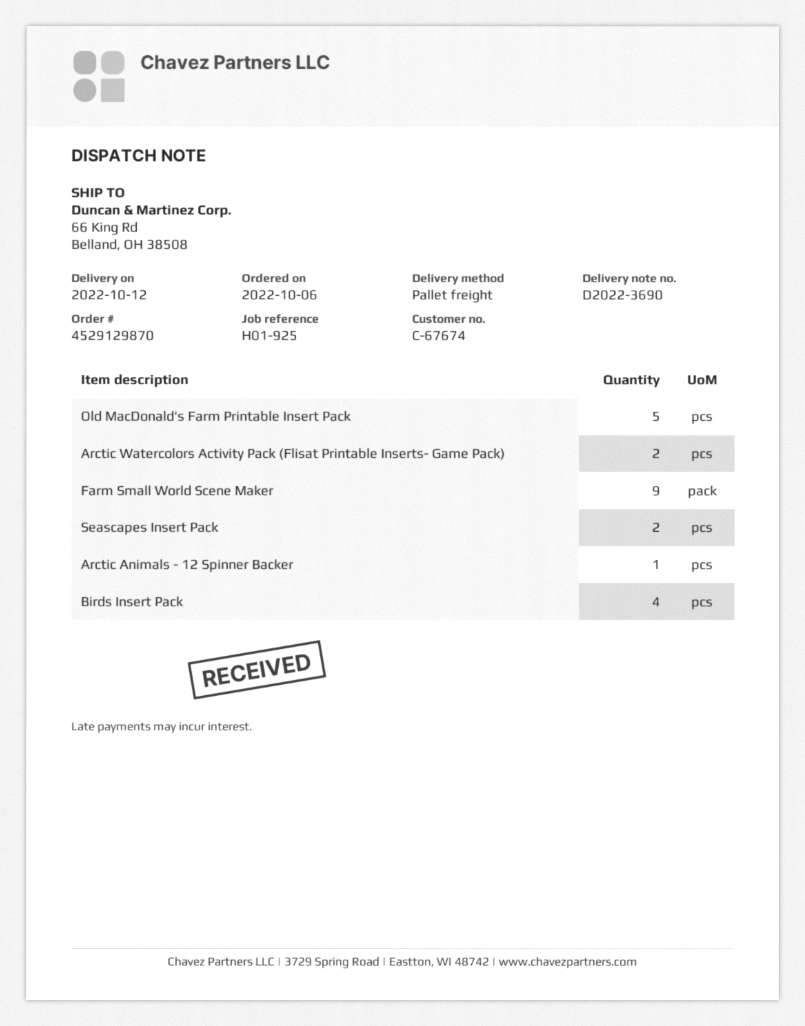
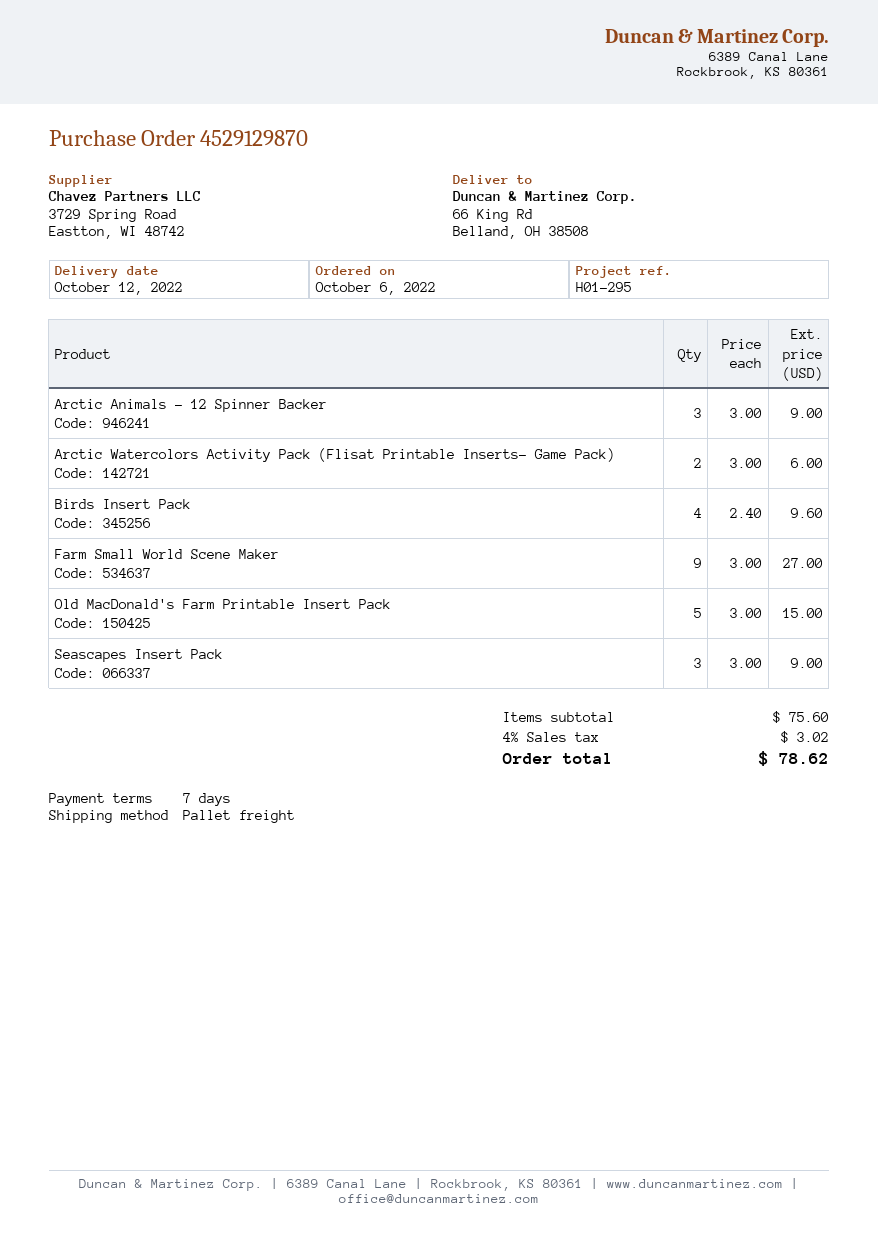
reference: H01-925 -> H01-295
Seascapes Insert Pack: 2 -> 3
Arctic Animals - 12 Spinner Backer: 1 -> 3

